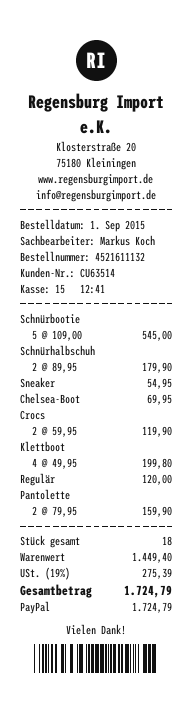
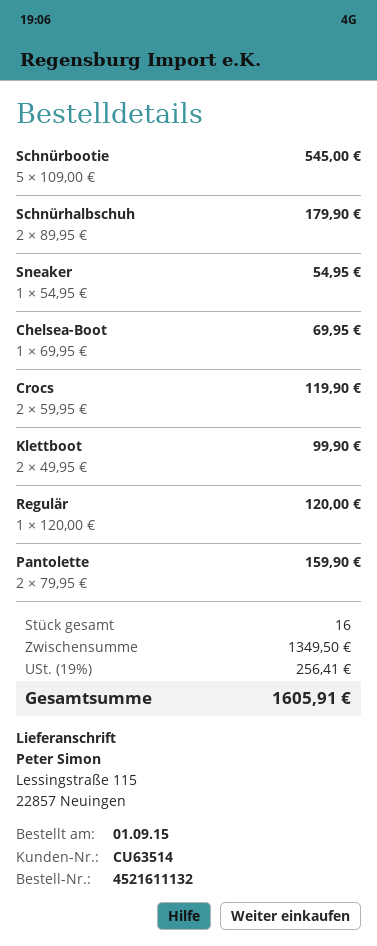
Klettboot: 4 x 49.95 = 199.80 -> 2 x 49.95 = 99.90
total quantity: 18 -> 16
subtotal: 1449.40 -> 1349.50
tax: 19% = 275.39 -> 19% = 256.41
total: 1724.79 -> 1605.91

